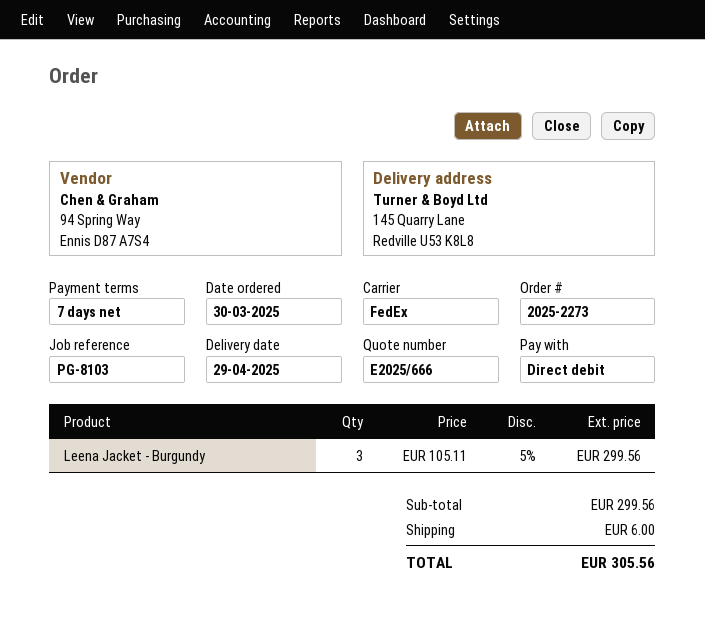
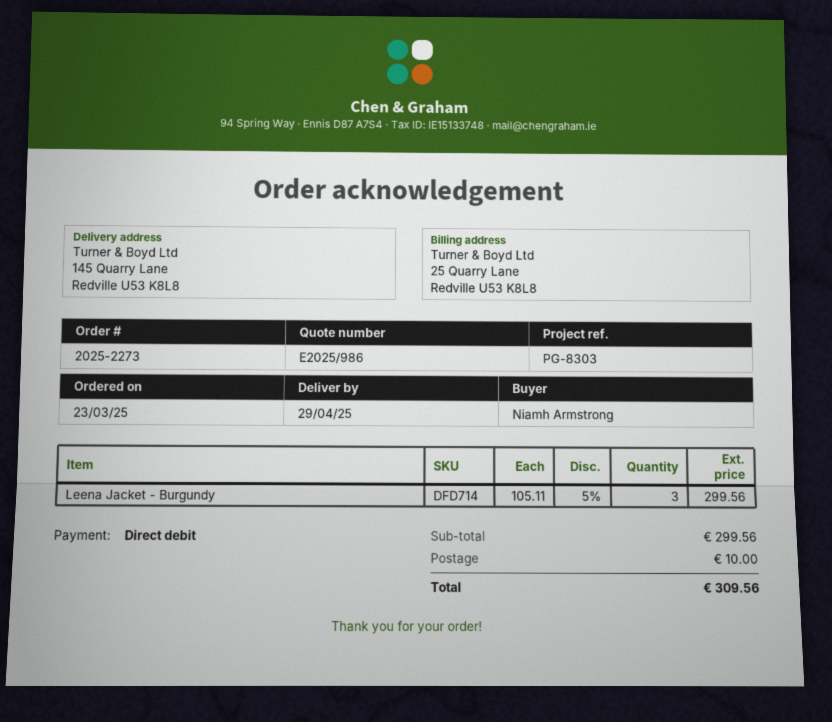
quote number: E2025/666 -> E2025/986
order date: 2025-03-30 -> 2025-03-23
reference: PG-8103 -> PG-8303
shipping: 6.00 -> 10.00
total: 305.56 -> 309.56

